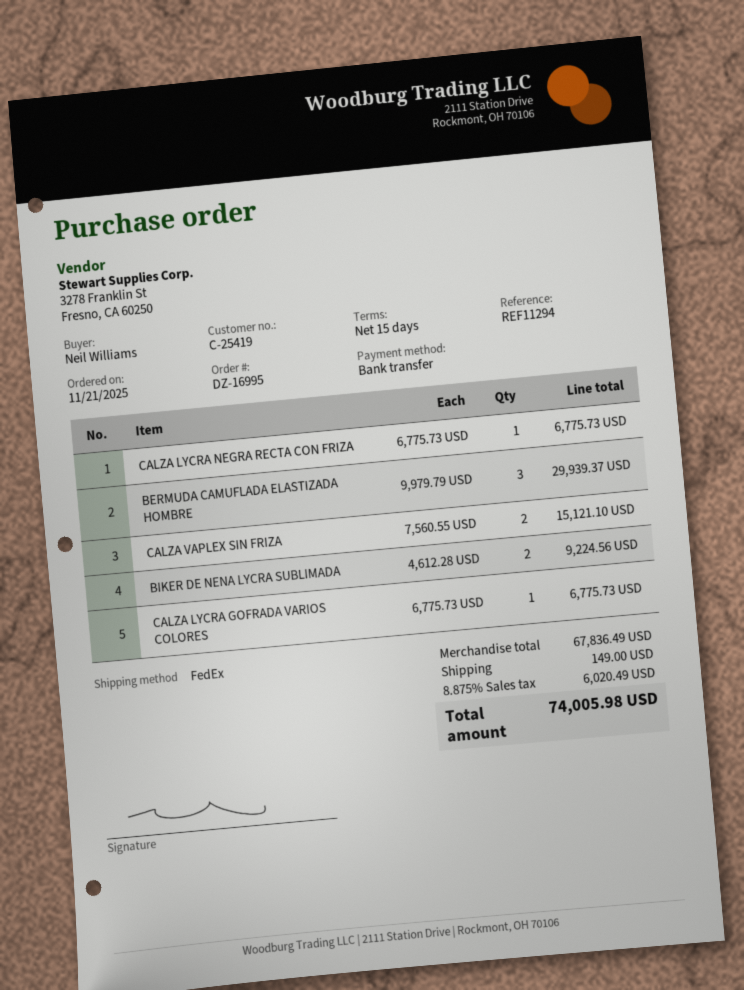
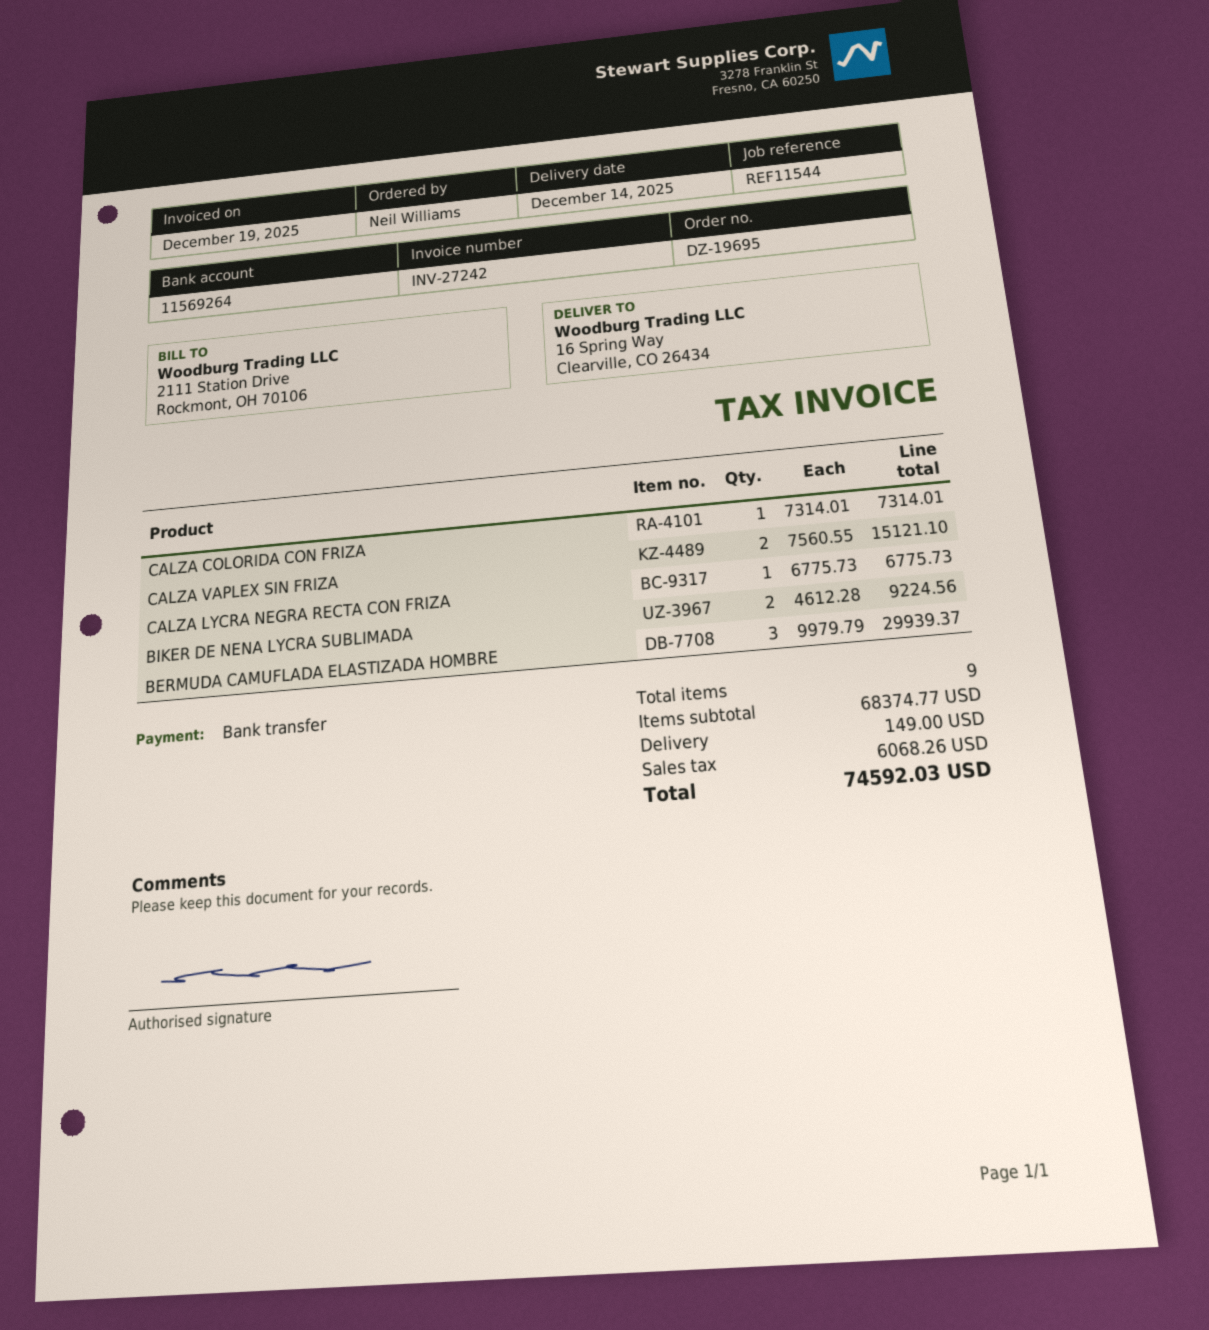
order number: DZ-16995 -> DZ-19695
reference: REF11294 -> REF11544
CALZA LYCRA GOFRADA VARIOS COLORES: 1 x 6775.73 = 6775.73 -> none
CALZA COLORIDA CON FRIZA: none -> 1 x 7314.01 = 7314.01
subtotal: 67836.49 -> 68374.77
tax: 6020.49 -> 6068.26
total: 74005.98 -> 74592.03

